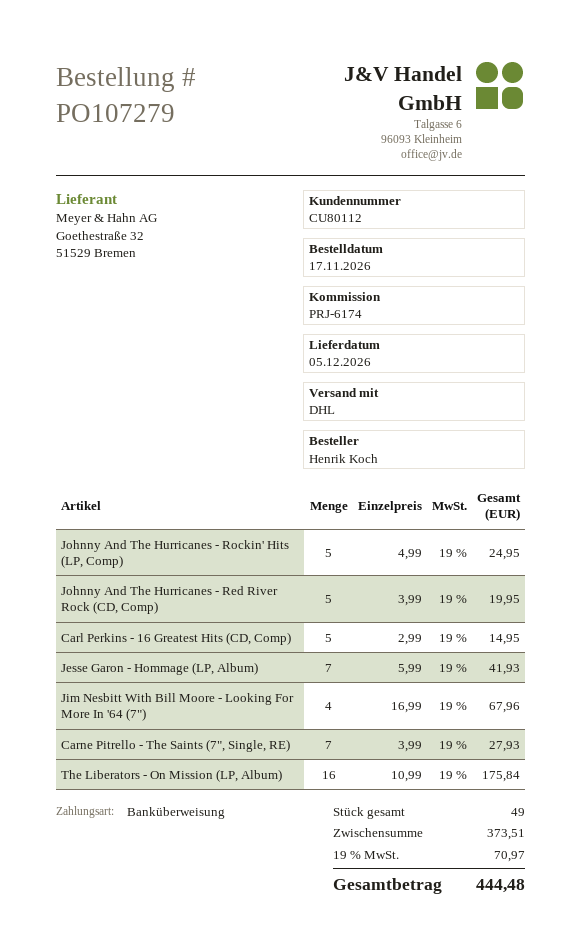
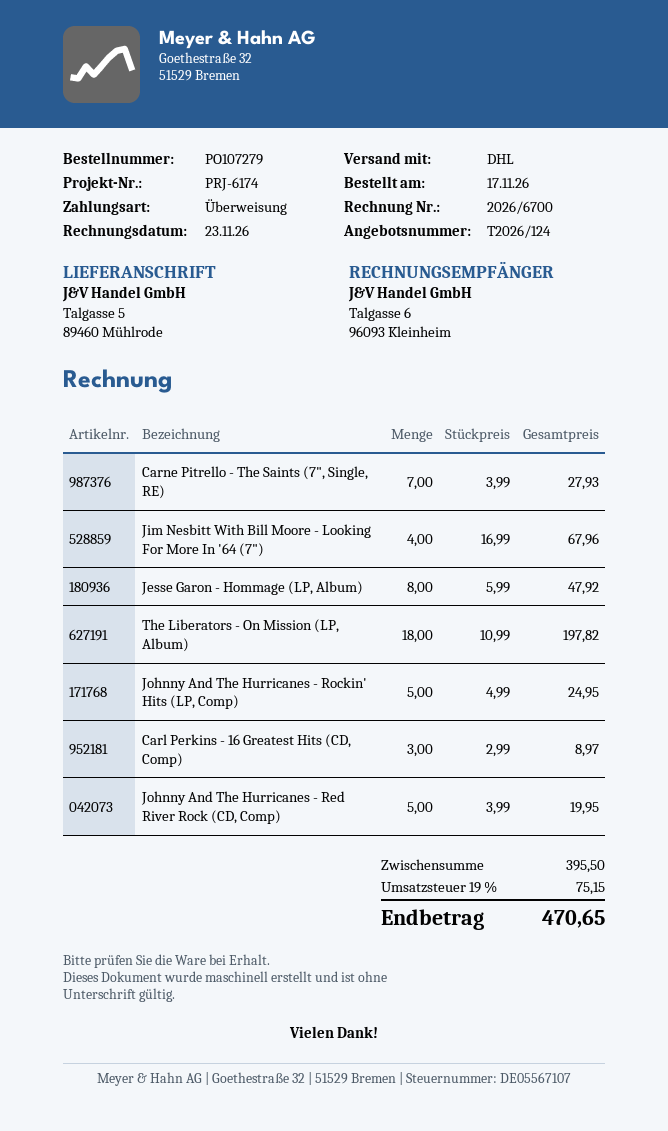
Carl Perkins - 16 Greatest Hits (CD, Comp): 5 x 2.99 = 14.95 -> 3 x 2.99 = 8.97
Jesse Garon - Hommage (LP, Album): 7 x 5.99 = 41.93 -> 8 x 5.99 = 47.92
The Liberators - On Mission (LP, Album): 16 x 10.99 = 175.84 -> 18 x 10.99 = 197.82
subtotal: 373.51 -> 395.50
tax: 19% = 70.97 -> 19% = 75.15
total: 444.48 -> 470.65

